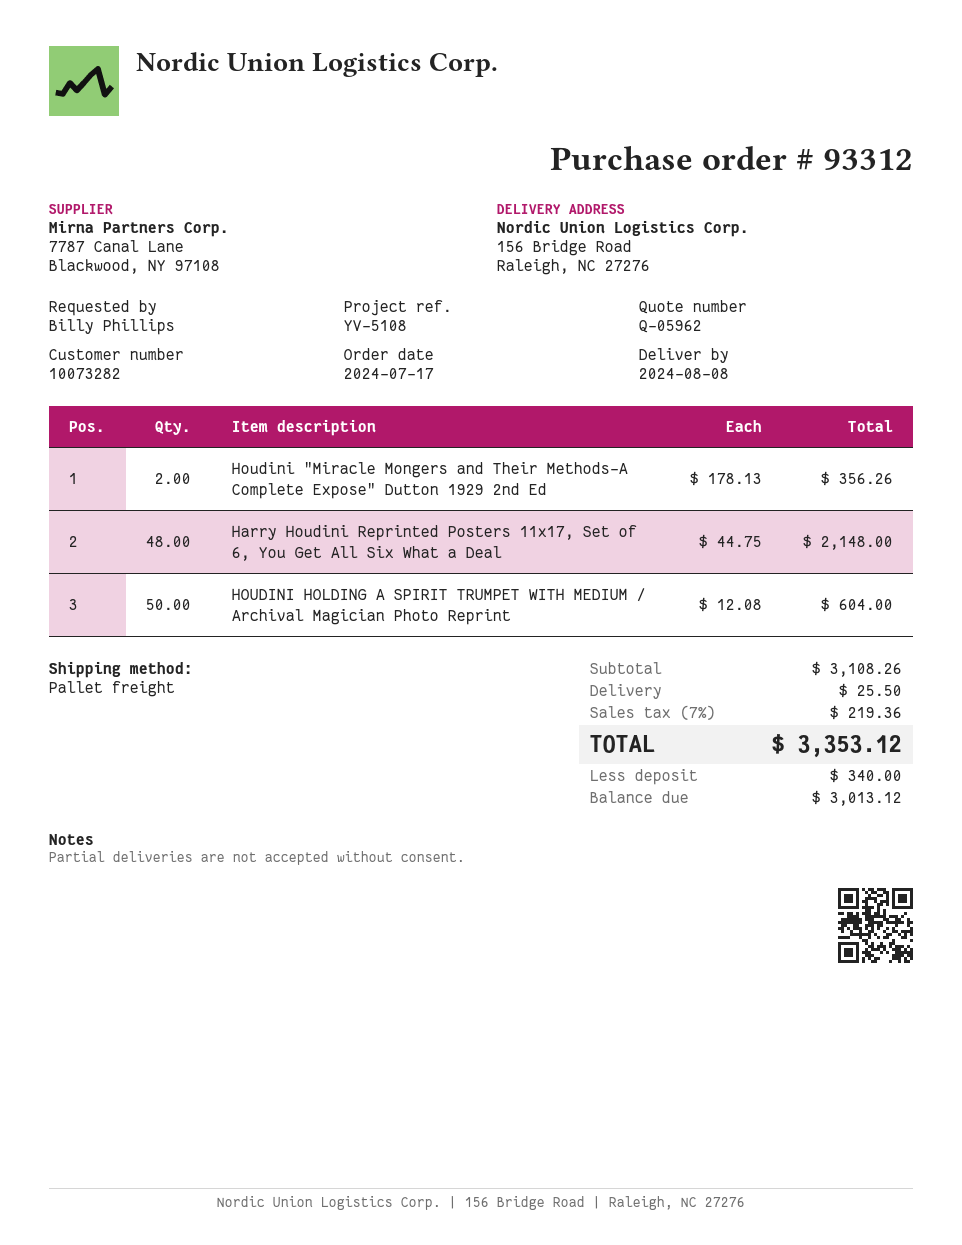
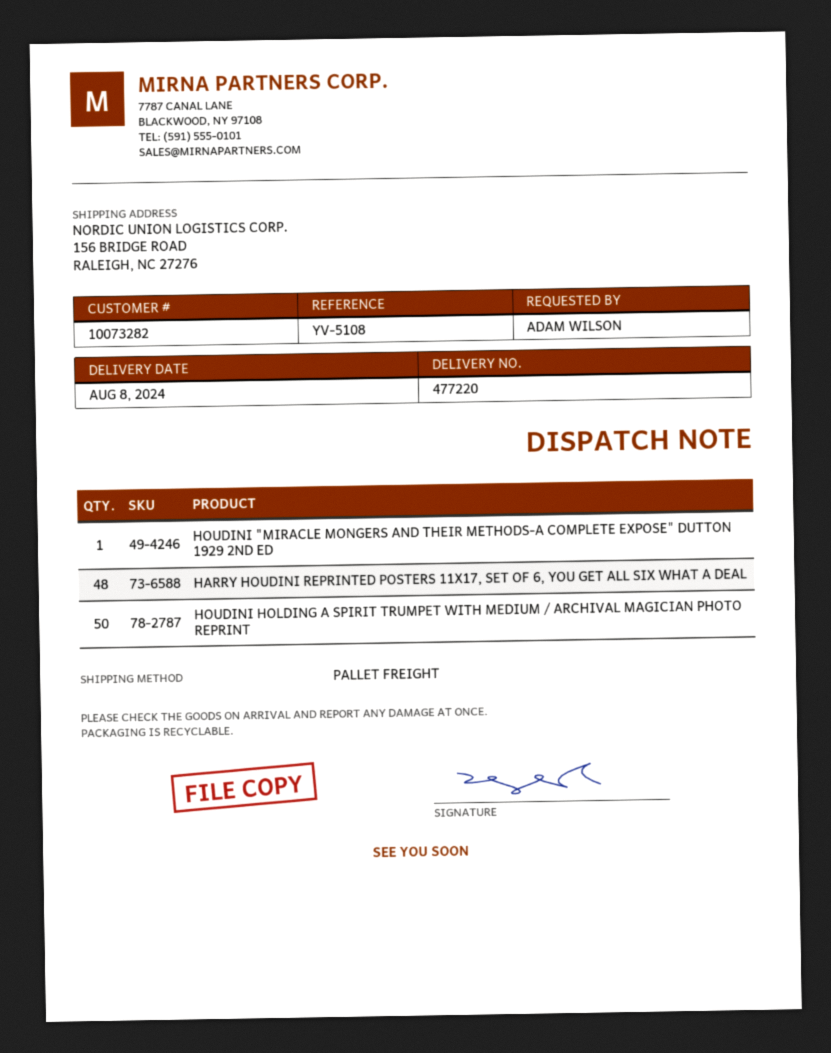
ordered by: Billy Phillips -> ADAM WILSON
Houdini "Miracle Mongers and Their Methods-A Complete Expose" Dutton 1929 2nd Ed: 2 -> 1

